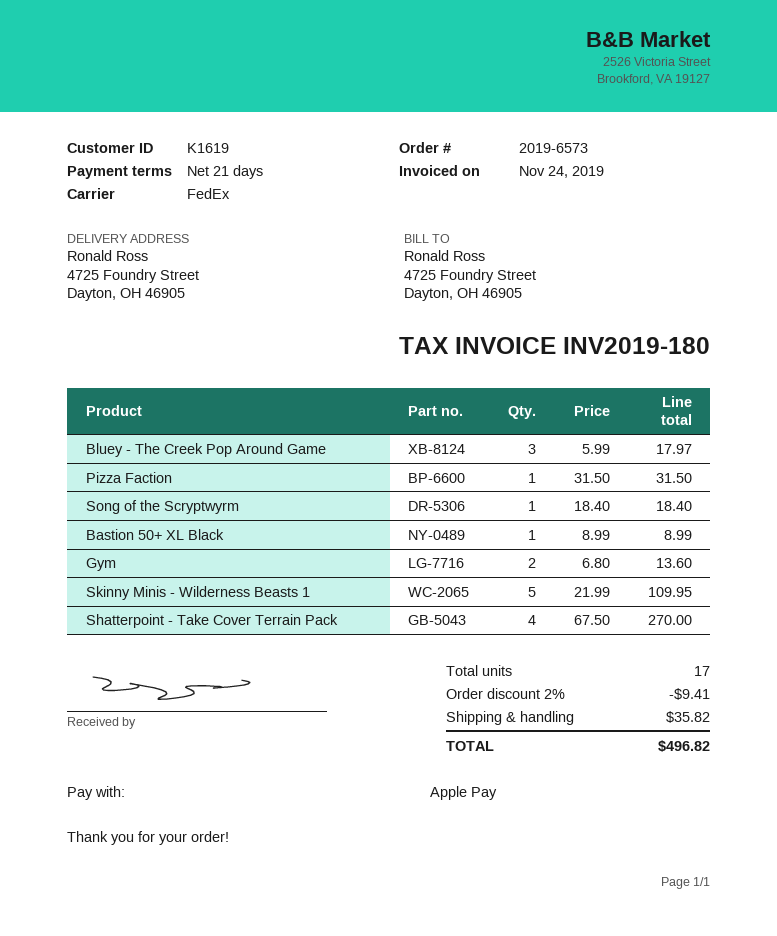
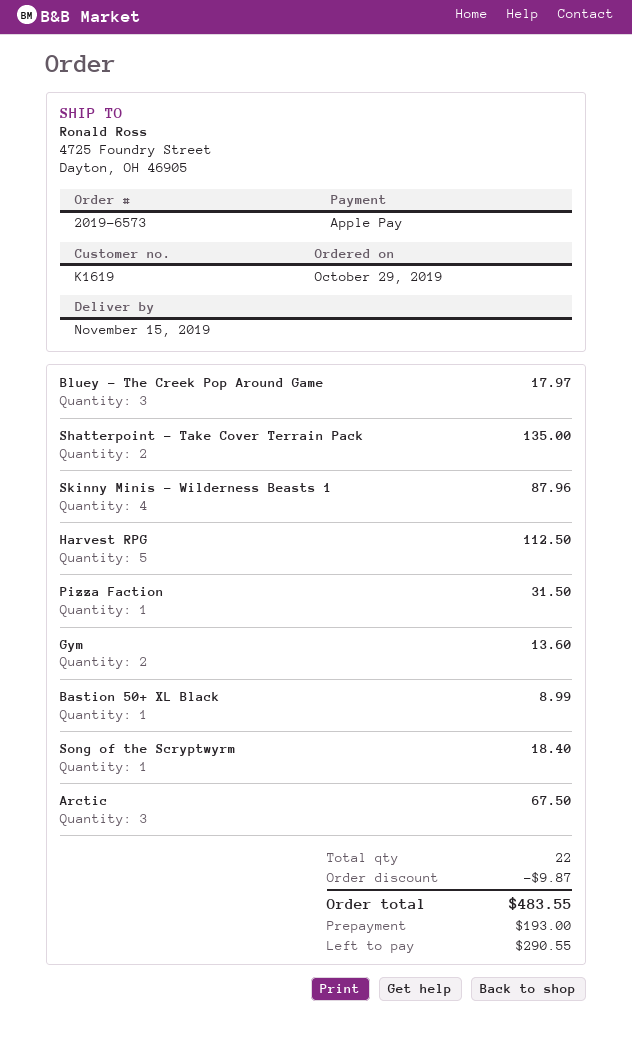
Skinny Minis - Wilderness Beasts 1: 5 for 109.95 -> 4 for 87.96
Shatterpoint - Take Cover Terrain Pack: 4 for 270.00 -> 2 for 135.00
Harvest RPG: none -> 5 for 112.50
Arctic: none -> 3 for 67.50
total quantity: 17 -> 22
discount: 9.41 -> 9.87
shipping: 35.82 -> none
total: 496.82 -> 483.55

